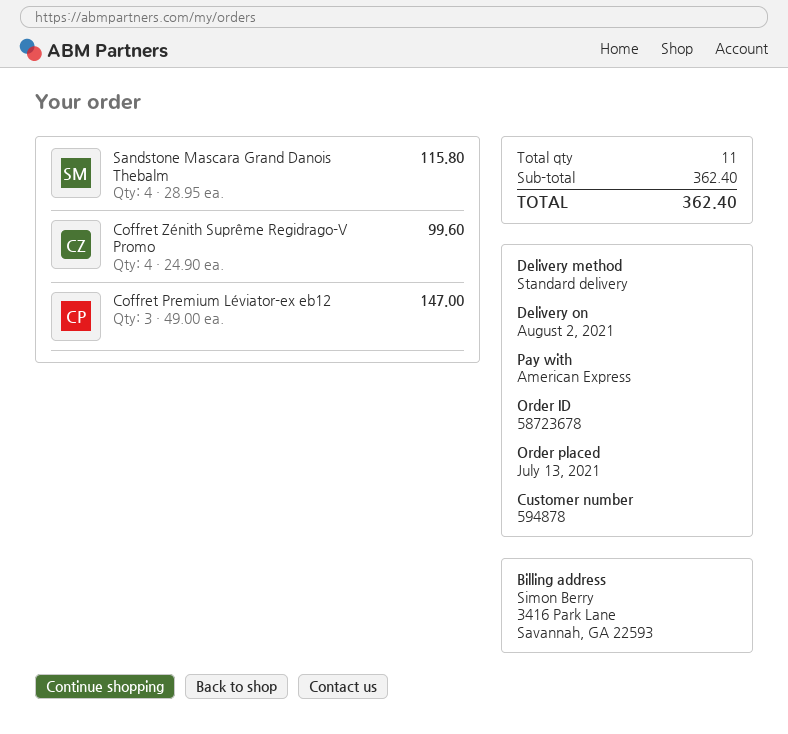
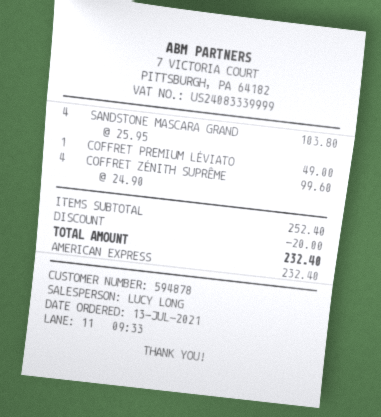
Sandstone Mascara Grand Danois Thebalm: 4 x 28.95 = 115.80 -> 4 x 25.95 = 103.80
Coffret Premium Léviator-ex eb12: 3 x 49.00 = 147.00 -> 1 x 49.00 = 49.00
subtotal: 362.40 -> 252.40
discount: none -> 20.00
total: 362.40 -> 232.40

